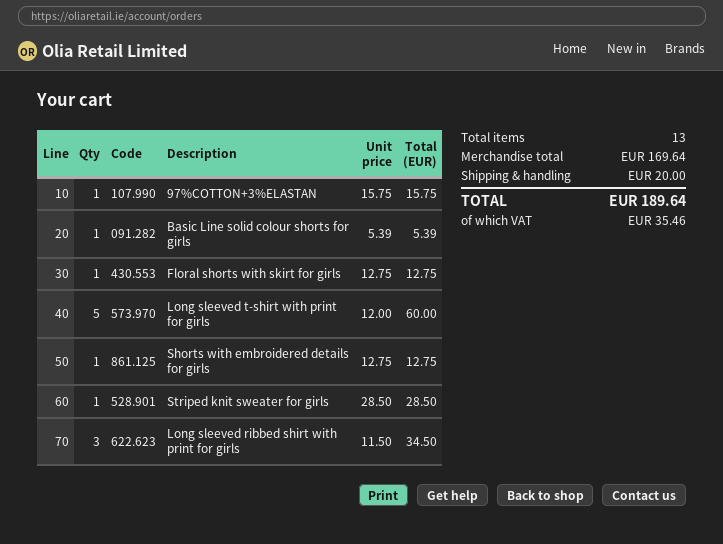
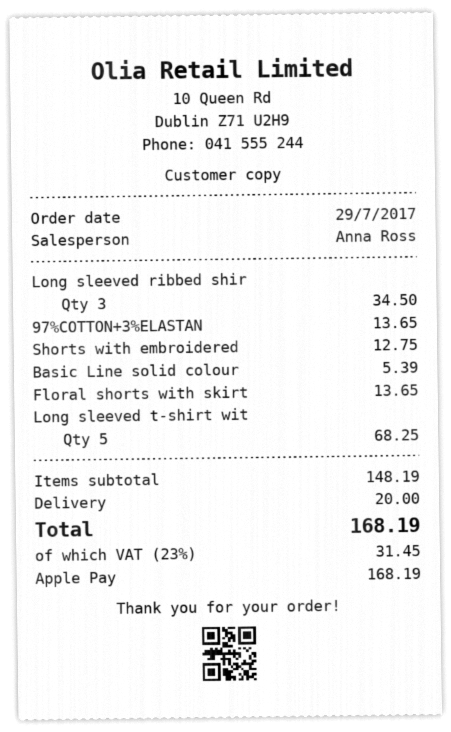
97%COTTON+3%ELASTAN: 1 for 15.75 -> 1 for 13.65
Floral shorts with skirt for girls: 1 for 12.75 -> 1 for 13.65
Long sleeved t-shirt with print for girls: 5 for 60.00 -> 5 for 68.25
Striped knit sweater for girls: 1 for 28.50 -> none
subtotal: 169.64 -> 148.19
tax: 35.46 -> 31.45
total: 189.64 -> 168.19

